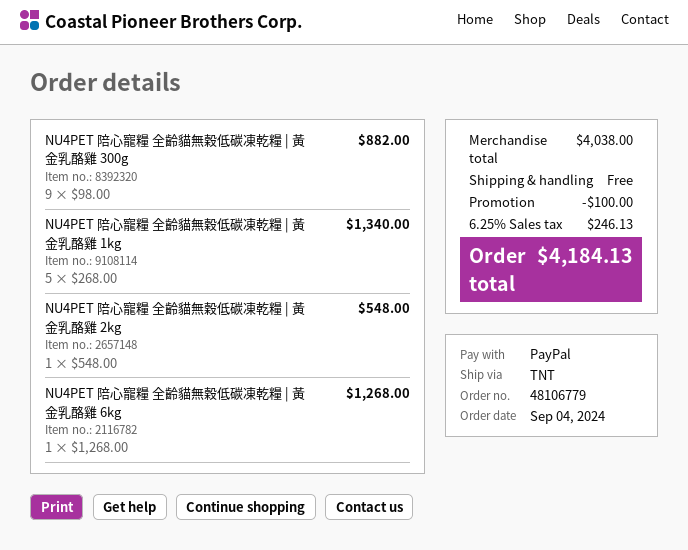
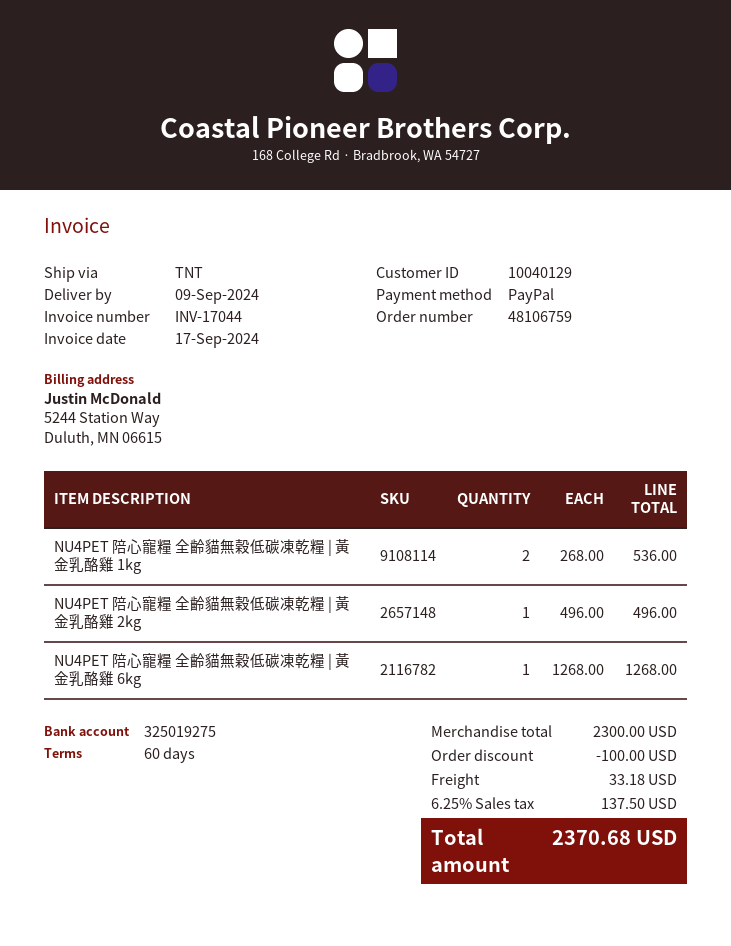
order number: 48106779 -> 48106759
NU4PET 陪心寵糧 全齡貓無穀低碳凍乾糧 | 黃金乳酪雞 300g: 9 x 98.00 = 882.00 -> none
NU4PET 陪心寵糧 全齡貓無穀低碳凍乾糧 | 黃金乳酪雞 1kg: 5 x 268.00 = 1340.00 -> 2 x 268.00 = 536.00
NU4PET 陪心寵糧 全齡貓無穀低碳凍乾糧 | 黃金乳酪雞 2kg: 1 x 548.00 = 548.00 -> 1 x 496.00 = 496.00
subtotal: 4038.00 -> 2300.00
shipping: 0.00 -> 33.18
tax: 6.25% = 246.13 -> 6.25% = 137.50
total: 4184.13 -> 2370.68

